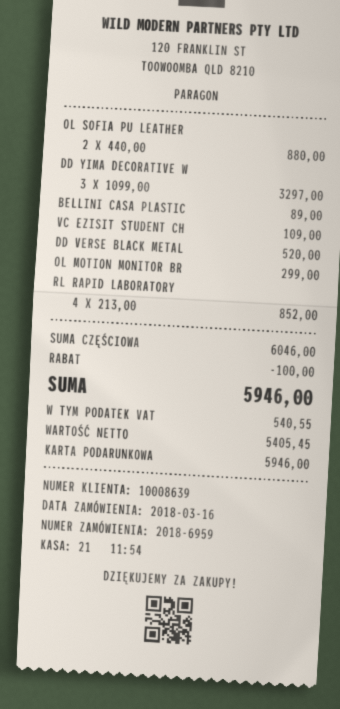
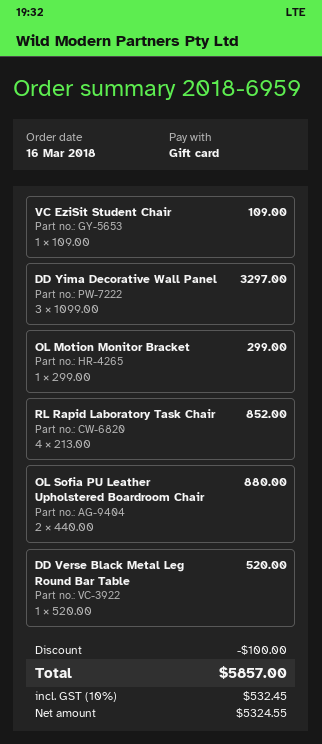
BELLINI CASA PLASTIC: 1 x 89.00 = 89.00 -> none
net: 5405.45 -> 5324.55
tax: 540.55 -> 532.45
total: 5946.00 -> 5857.00

